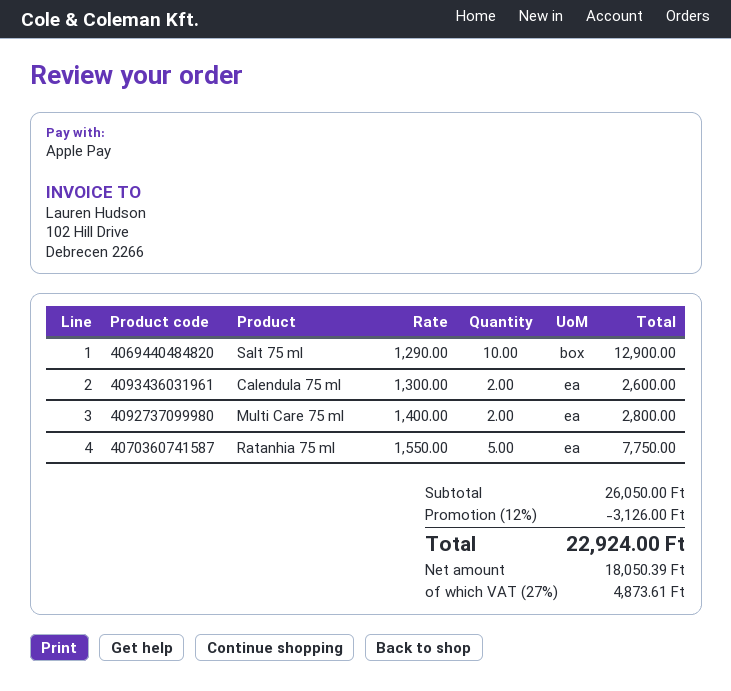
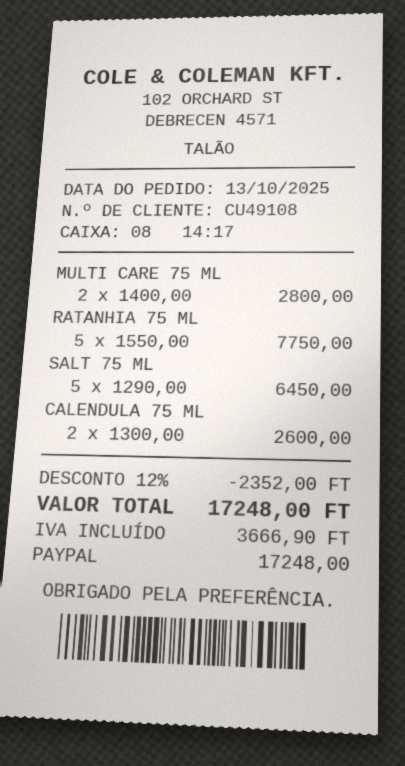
payment method: Apple Pay -> PayPal
Salt 75 ml: 10 x 1290.00 = 12900.00 -> 5 x 1290.00 = 6450.00
discount: 12% = 3126.00 -> 12% = 2352.00
tax: 4873.61 -> 3666.90
total: 22924.00 -> 17248.00

